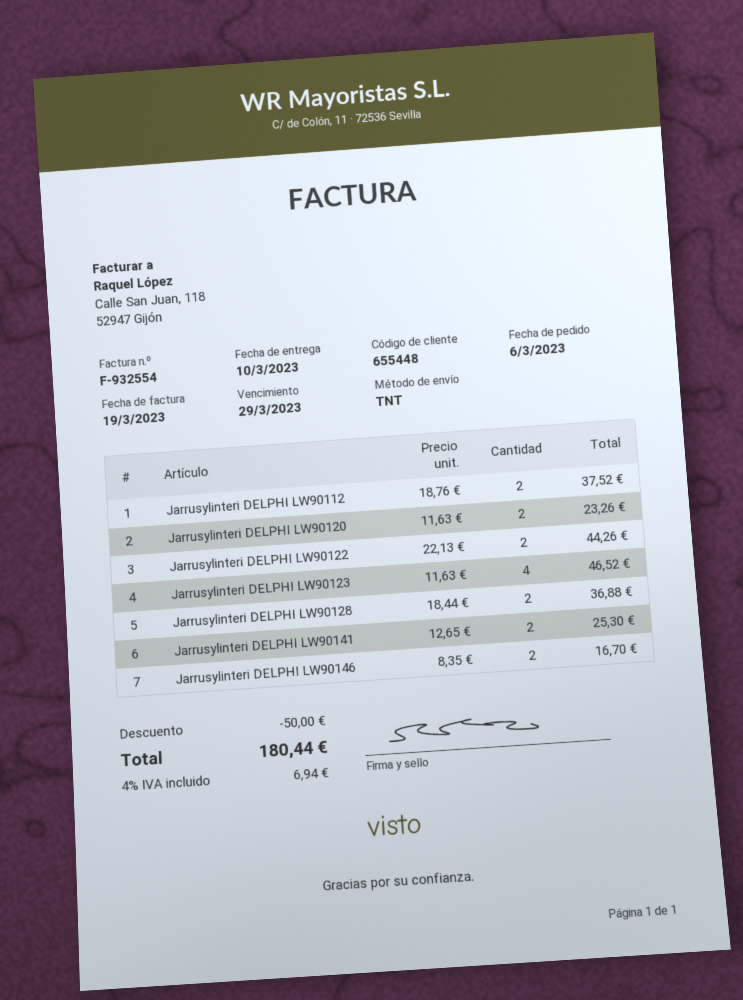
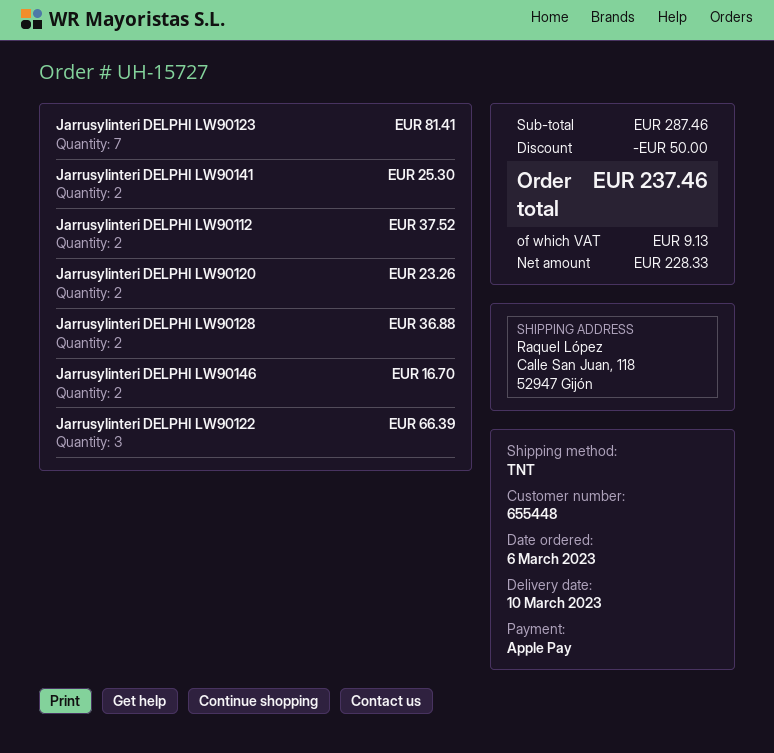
Jarrusylinteri DELPHI LW90122: 2 for 44.26 -> 3 for 66.39
Jarrusylinteri DELPHI LW90123: 4 for 46.52 -> 7 for 81.41
tax: 6.94 -> 9.13
total: 180.44 -> 237.46

